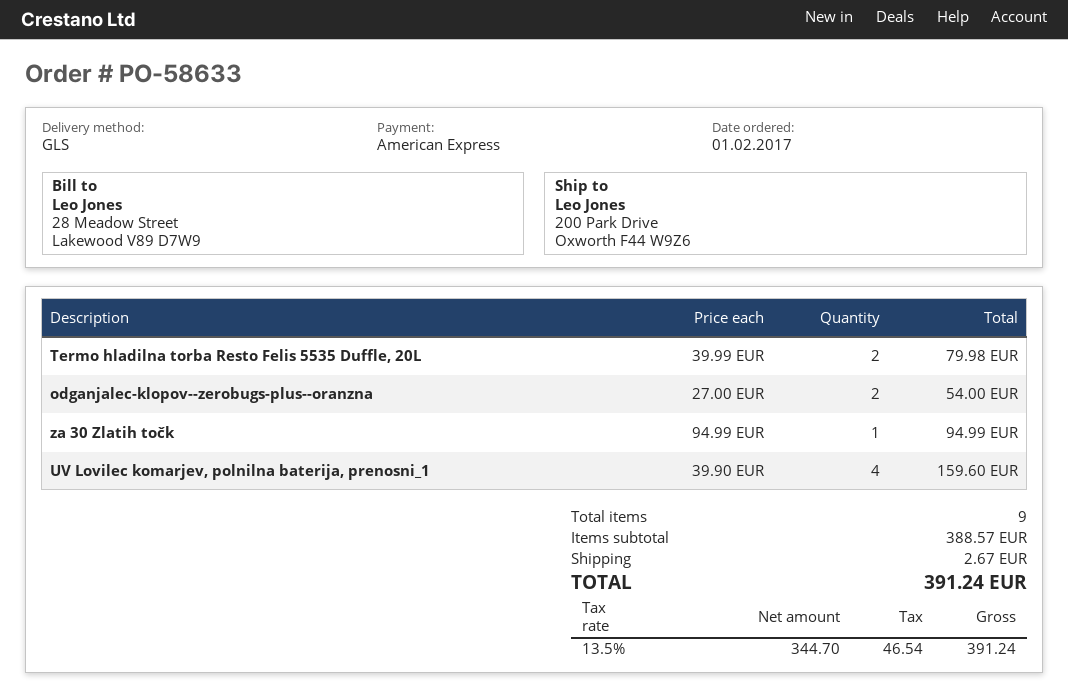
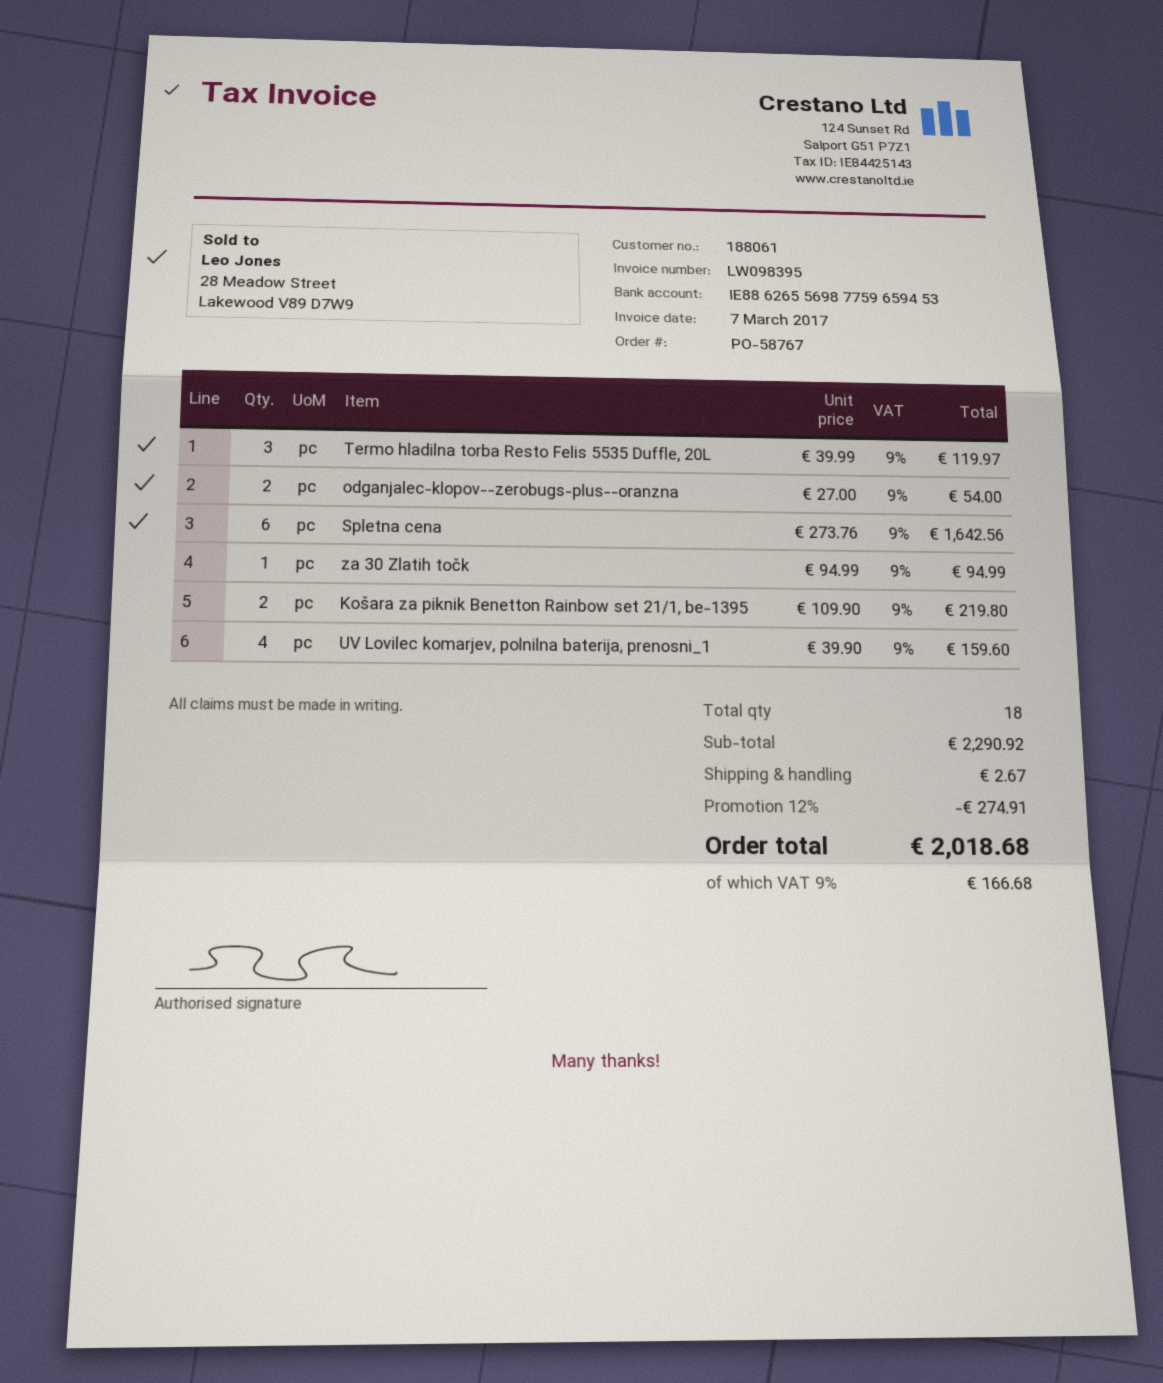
order number: PO-58633 -> PO-58767
Termo hladilna torba Resto Felis 5535 Duffle, 20L: 2 x 39.99 = 79.98 -> 3 x 39.99 = 119.97
Spletna cena: none -> 6 x 273.76 = 1642.56
Košara za piknik Benetton Rainbow set 21/1, be-1395: none -> 2 x 109.90 = 219.80
total quantity: 9 -> 18
subtotal: 388.57 -> 2290.92
discount: none -> 12% = 274.91
tax: 13.5% = 46.54 -> 9% = 166.68
total: 391.24 -> 2018.68

